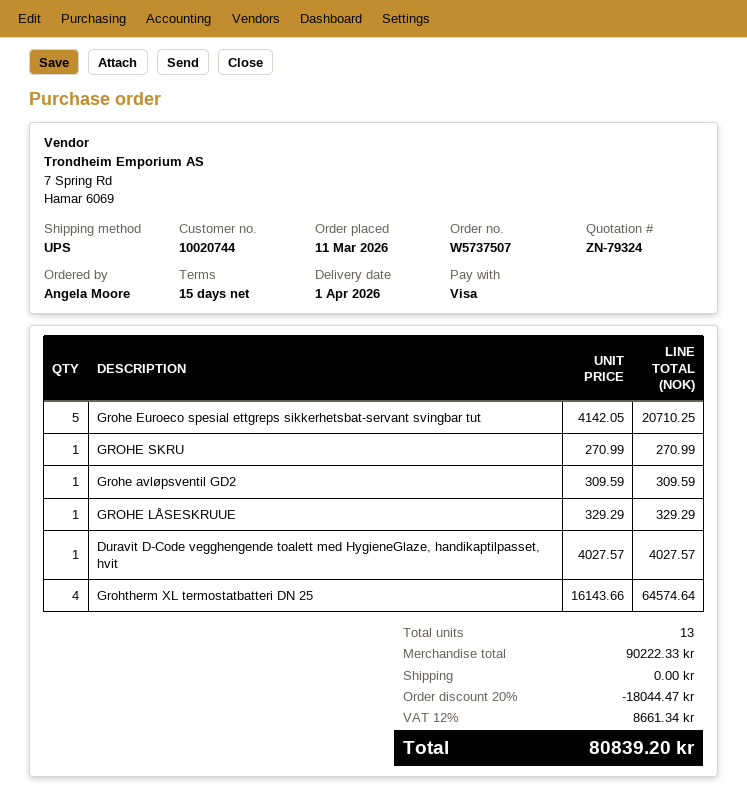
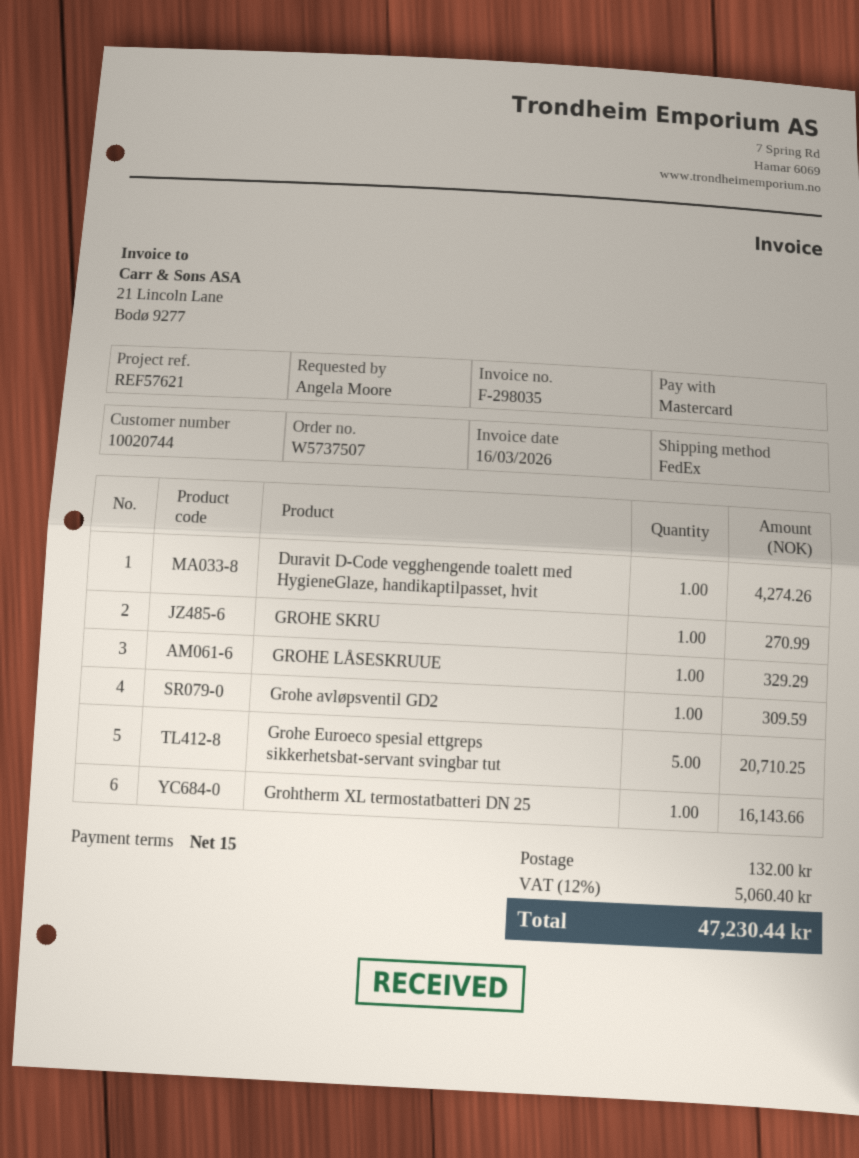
payment method: Visa -> Mastercard
shipping method: UPS -> FedEx
Duravit D-Code vegghengende toalett med HygieneGlaze, handikaptilpasset, hvit: 1 for 4027.57 -> 1 for 4274.26
Grohtherm XL termostatbatteri DN 25: 4 for 64574.64 -> 1 for 16143.66
discount: 20% = 18044.47 -> none
shipping: 0.00 -> 132.00
tax: 12% = 8661.34 -> 12% = 5060.40
total: 80839.20 -> 47230.44

